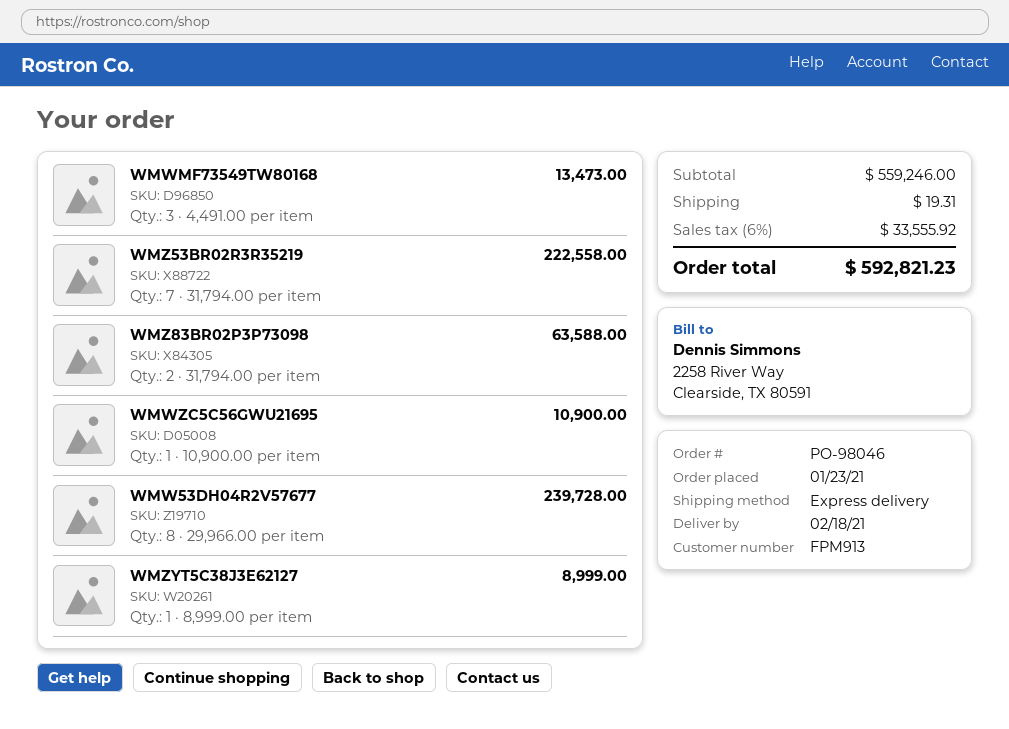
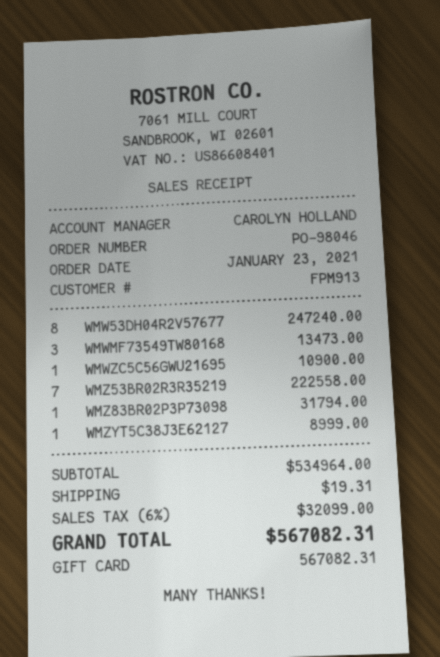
WMZ83BR02P3P73098: 2 for 63588.00 -> 1 for 31794.00
WMW53DH04R2V57677: 8 for 239728.00 -> 8 for 247240.00
subtotal: 559246.00 -> 534964.00
tax: 6% = 33555.92 -> 6% = 32099.00
total: 592821.23 -> 567082.31

